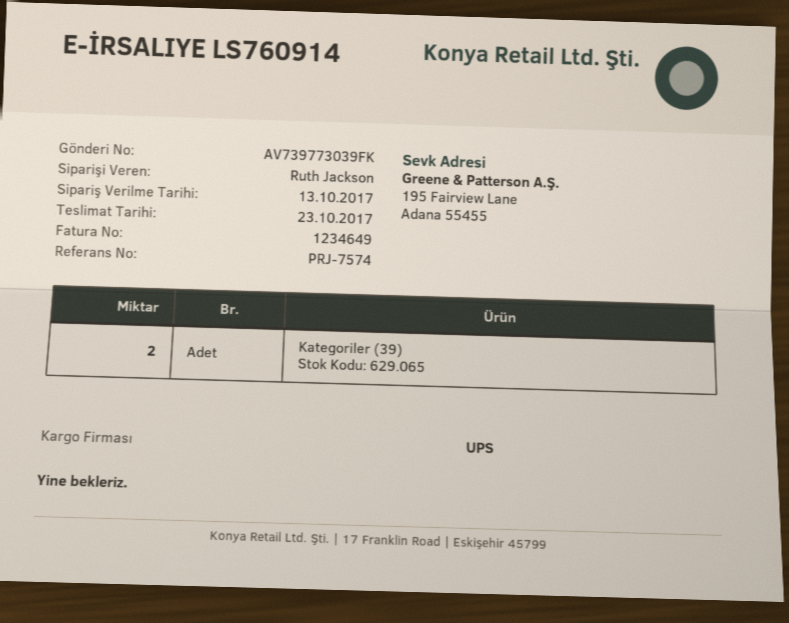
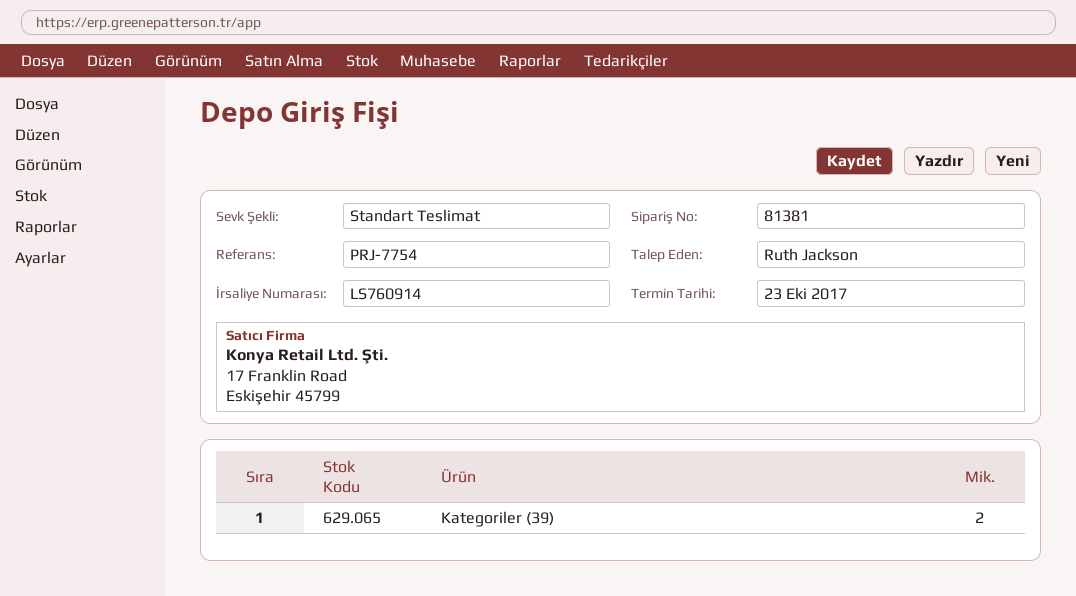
reference: PRJ-7574 -> PRJ-7754
shipping method: UPS -> standard

